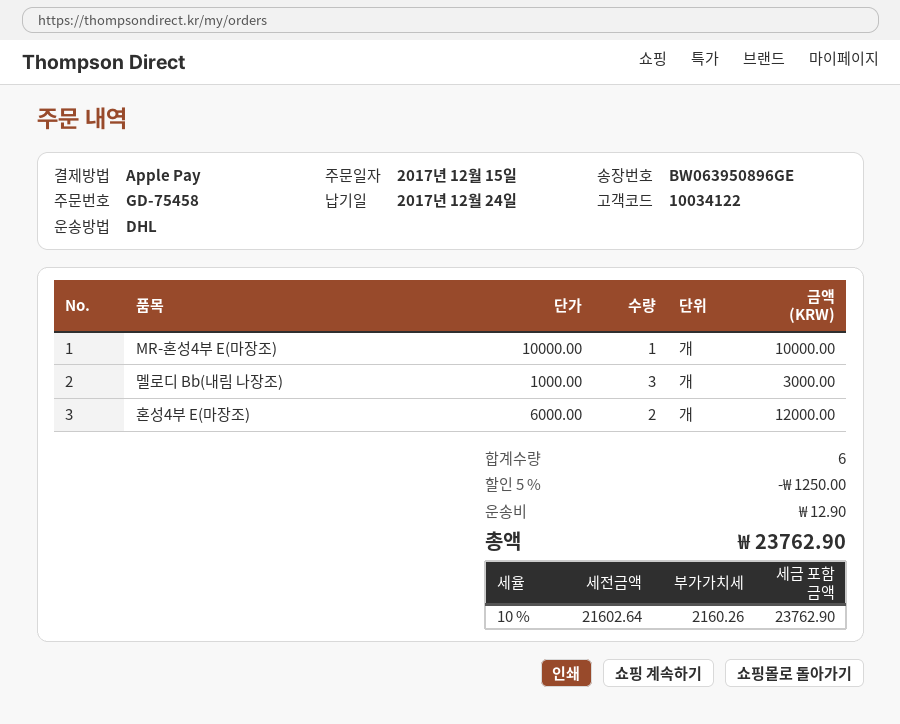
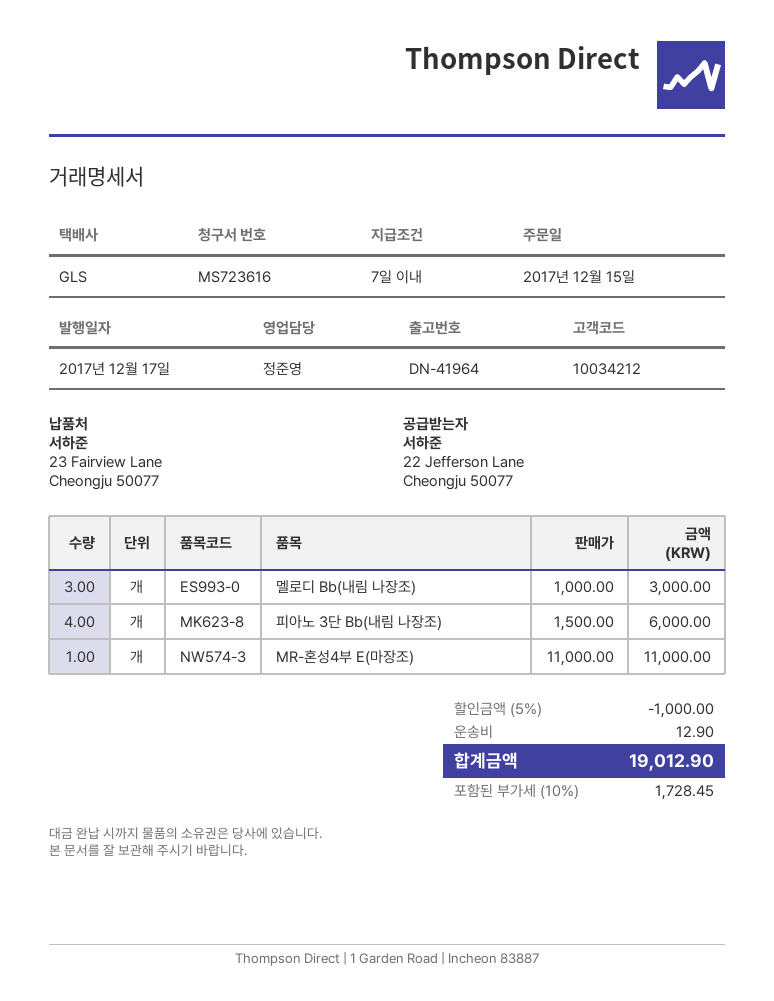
customer number: 10034122 -> 10034212
shipping method: DHL -> GLS
MR-혼성4부 E(마장조): 1 x 10000.00 = 10000.00 -> 1 x 11000.00 = 11000.00
혼성4부 E(마장조): 2 x 6000.00 = 12000.00 -> none
피아노 3단 Bb(내림 나장조): none -> 4 x 1500.00 = 6000.00
discount: 5% = 1250.00 -> 5% = 1000.00
tax: 10% = 2160.26 -> 10% = 1728.45
total: 23762.90 -> 19012.90

